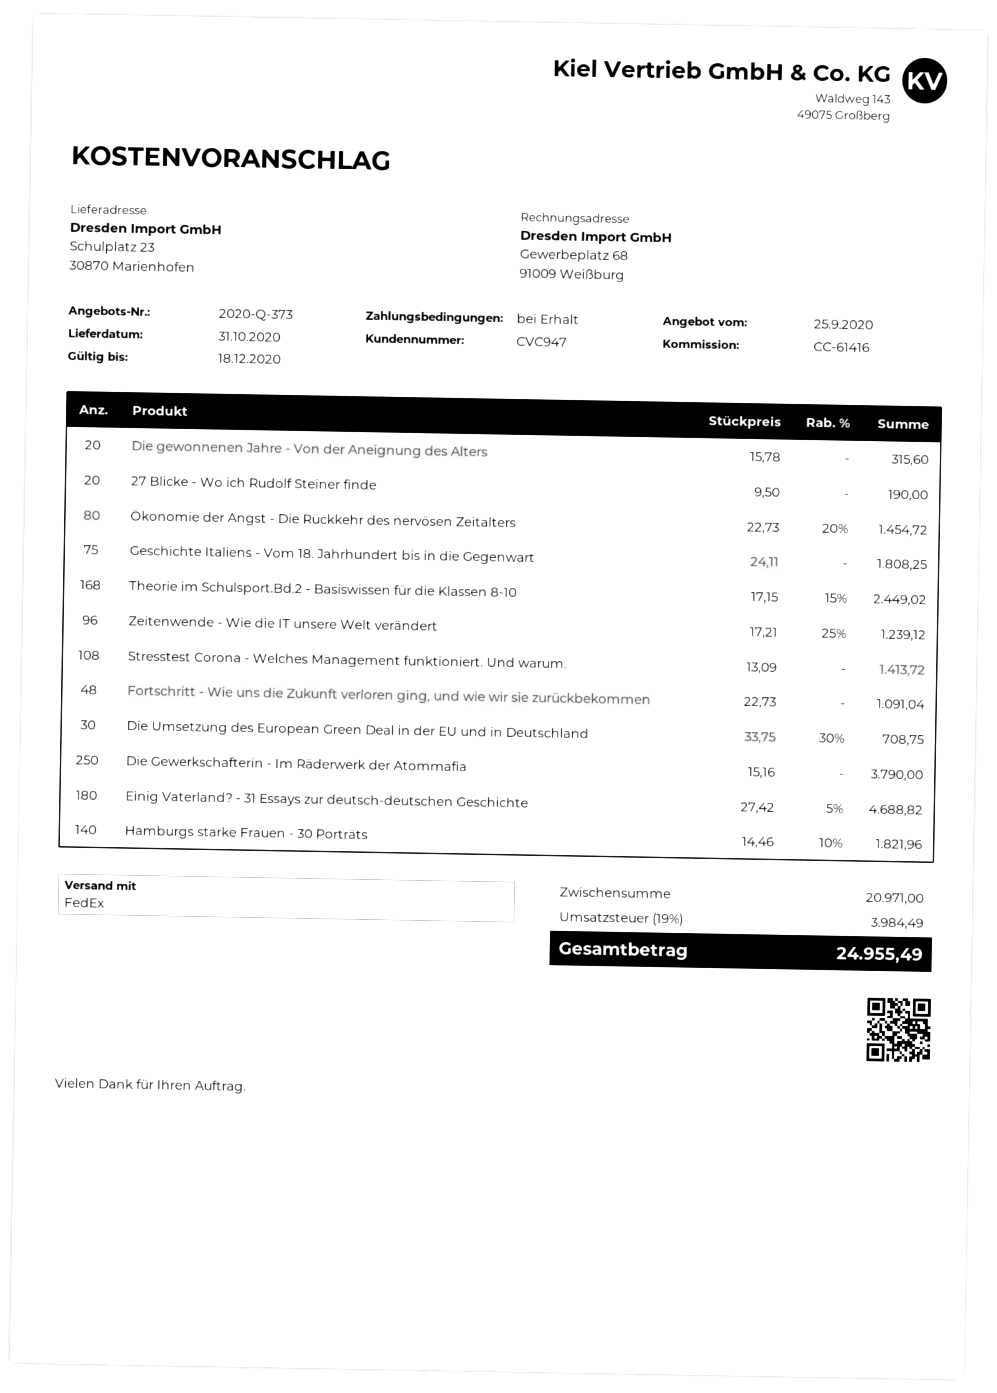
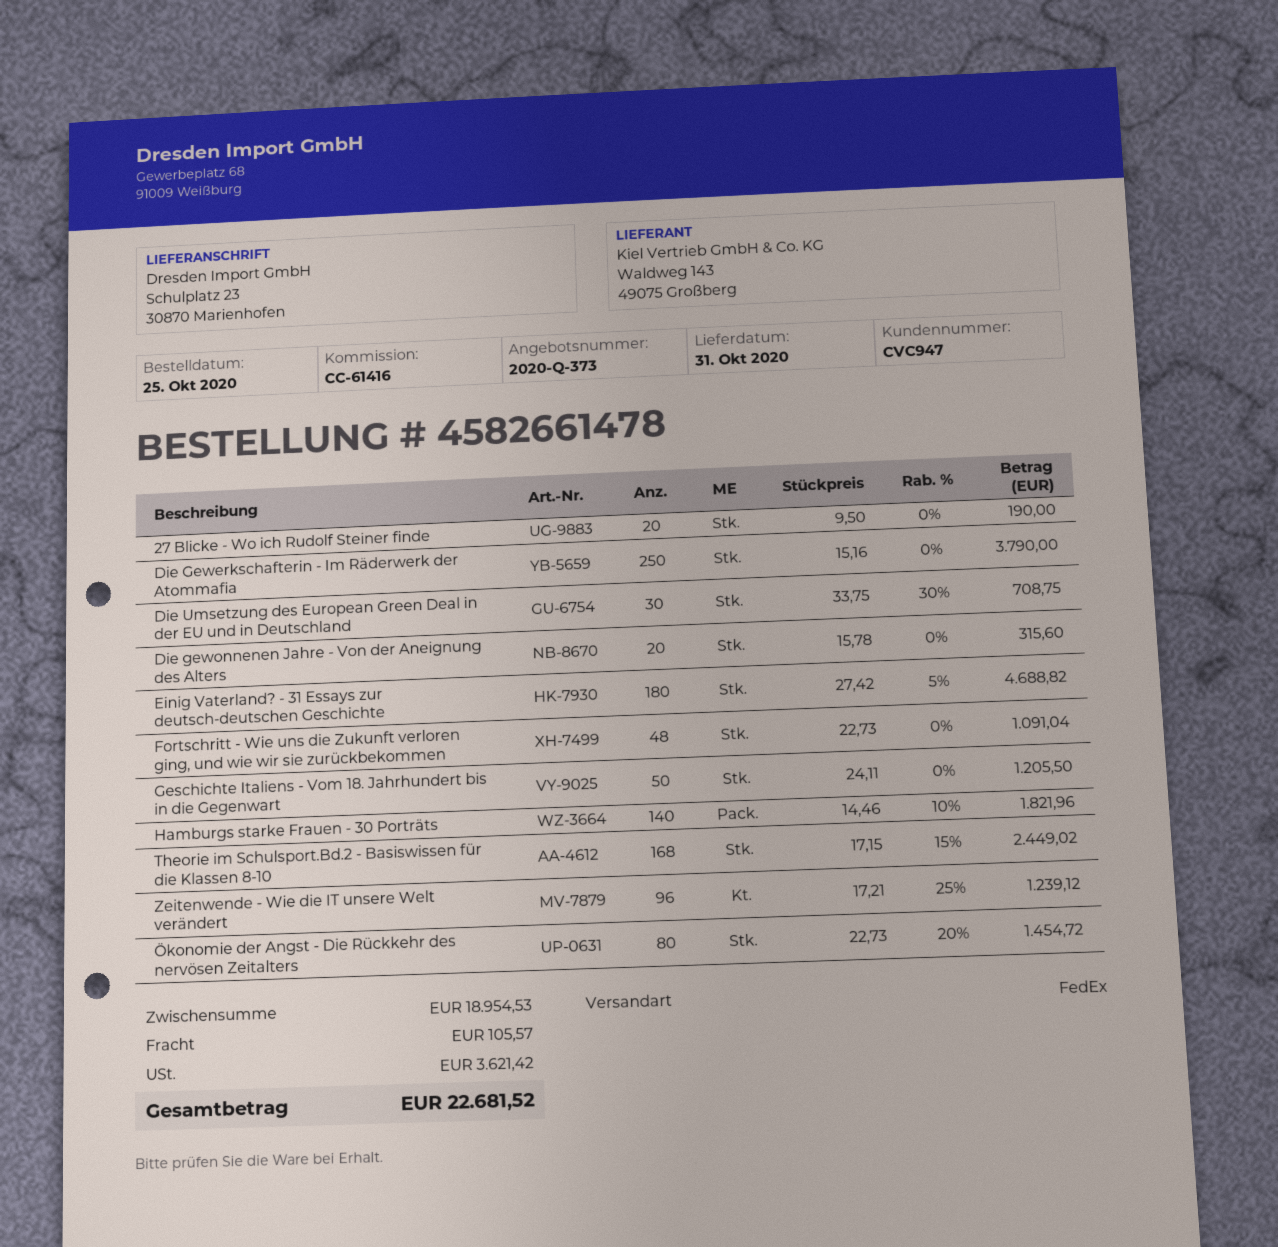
Geschichte Italiens - Vom 18. Jahrhundert bis in die Gegenwart: 75 x 24.11 = 1808.25 -> 50 x 24.11 = 1205.50
Stresstest Corona - Welches Management funktioniert. Und warum.: 108 x 13.09 = 1413.72 -> none
subtotal: 20971.00 -> 18954.53
shipping: none -> 105.57
tax: 3984.49 -> 3621.42
total: 24955.49 -> 22681.52

